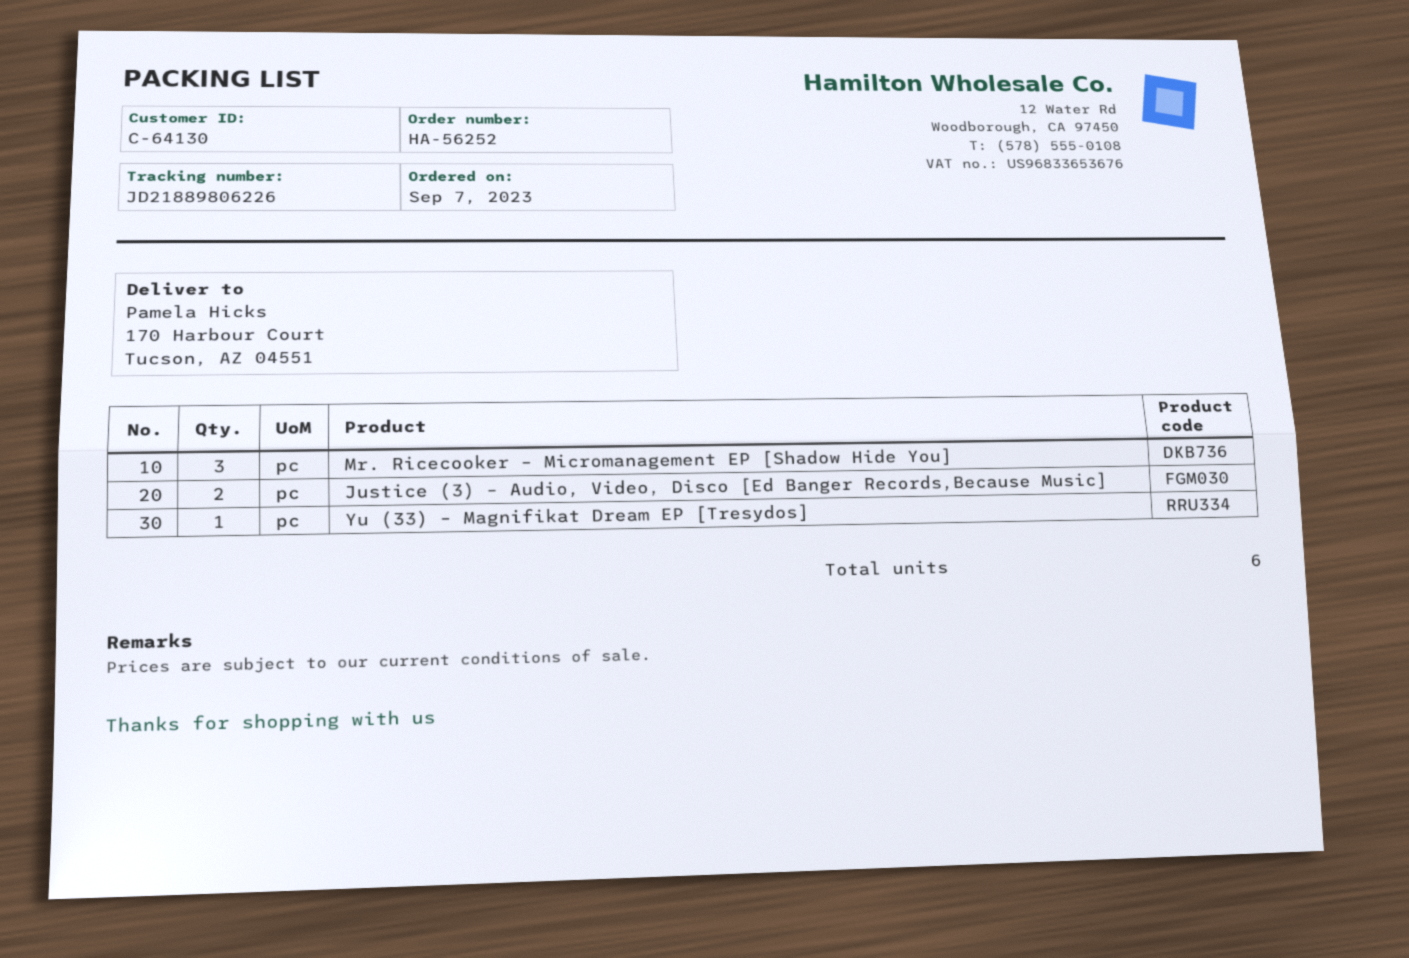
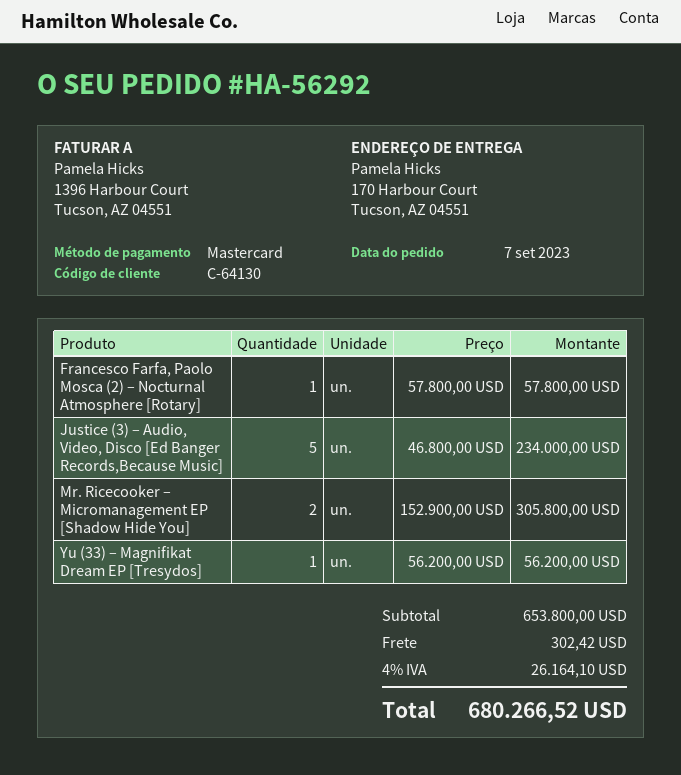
order number: HA-56252 -> HA-56292
Mr. Ricecooker – Micromanagement EP [Shadow Hide You]: 3 -> 2
Justice (3) – Audio, Video, Disco [Ed Banger Records,Because Music]: 2 -> 5
Francesco Farfa, Paolo Mosca (2) – Nocturnal Atmosphere [Rotary]: none -> 1

